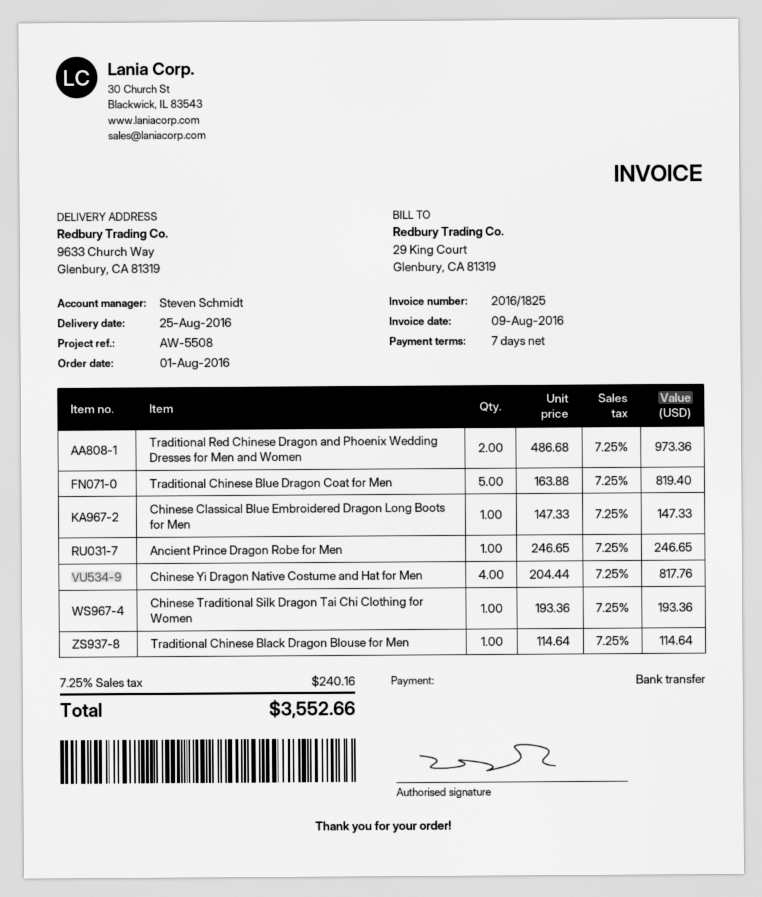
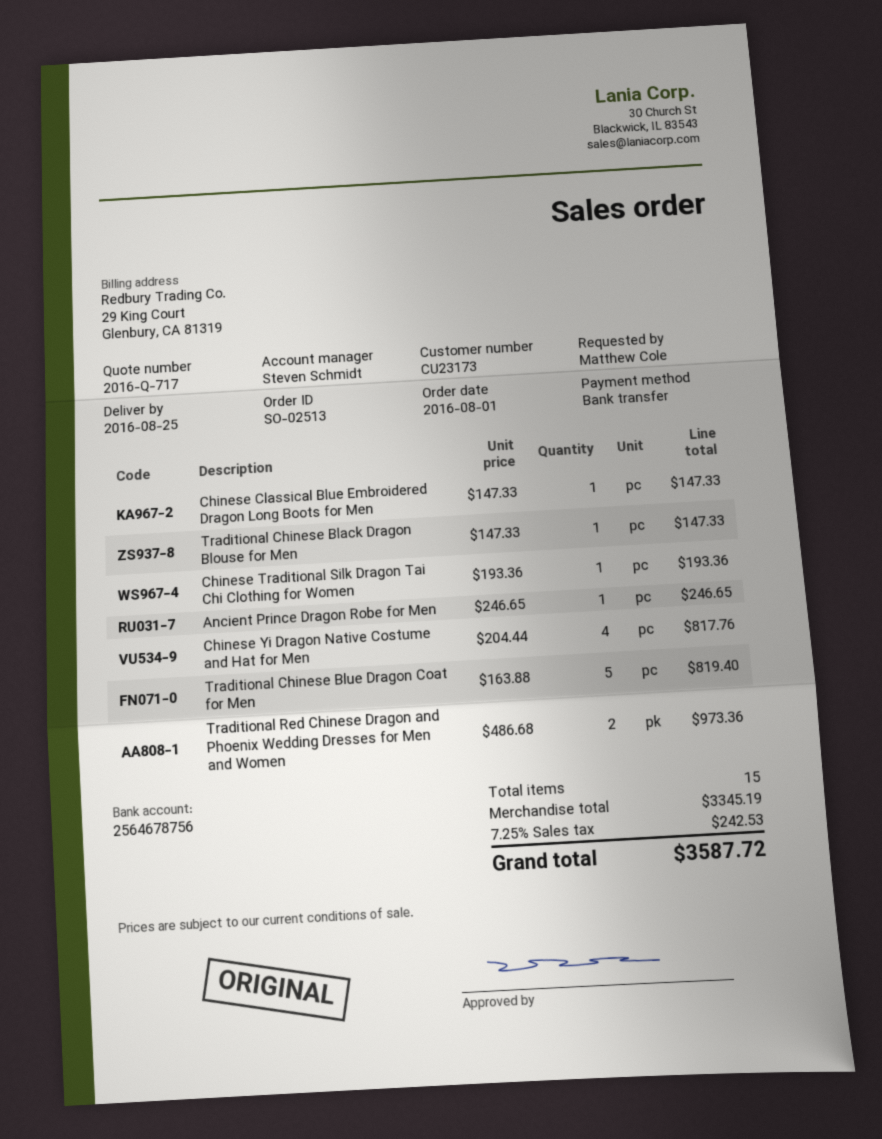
Traditional Chinese Black Dragon Blouse for Men: 1 x 114.64 = 114.64 -> 1 x 147.33 = 147.33
tax: 7.25% = 240.16 -> 7.25% = 242.53
total: 3552.66 -> 3587.72

